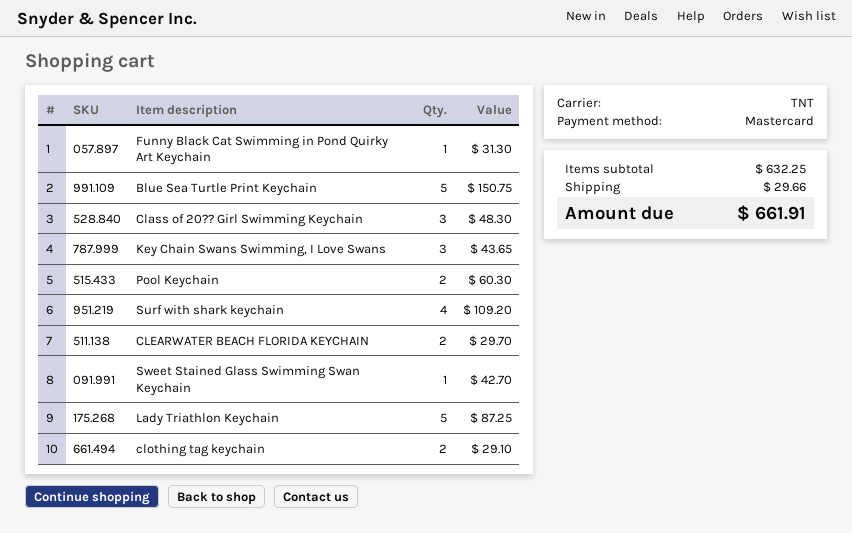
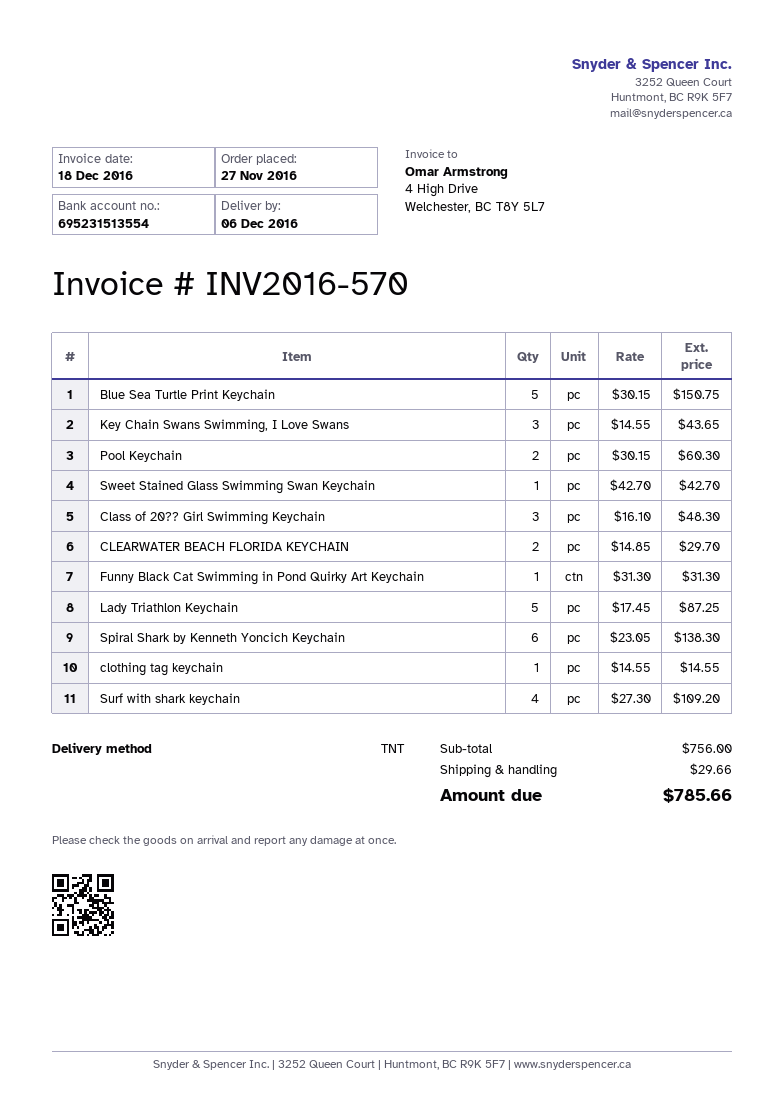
clothing tag keychain: 2 for 29.10 -> 1 for 14.55
Spiral Shark by Kenneth Yoncich Keychain: none -> 6 for 138.30
subtotal: 632.25 -> 756.00
total: 661.91 -> 785.66

